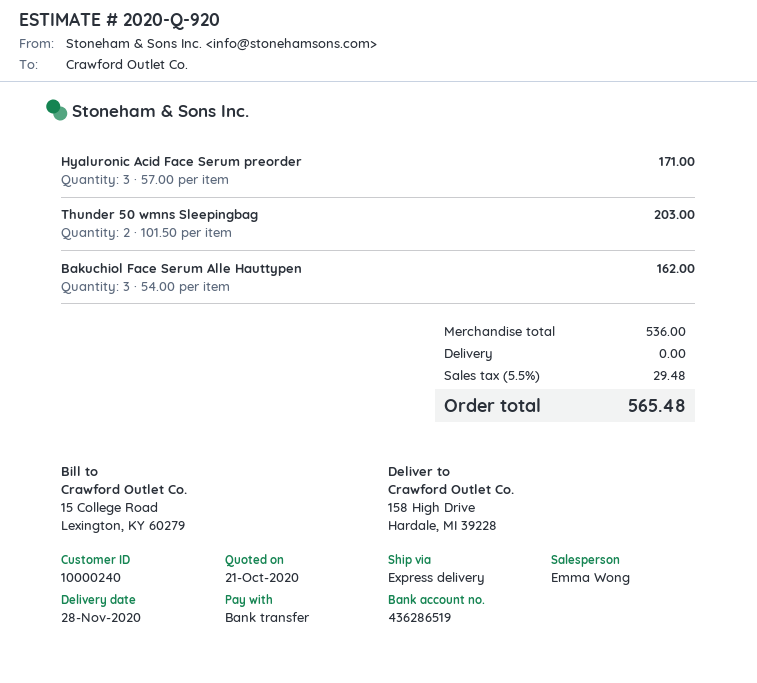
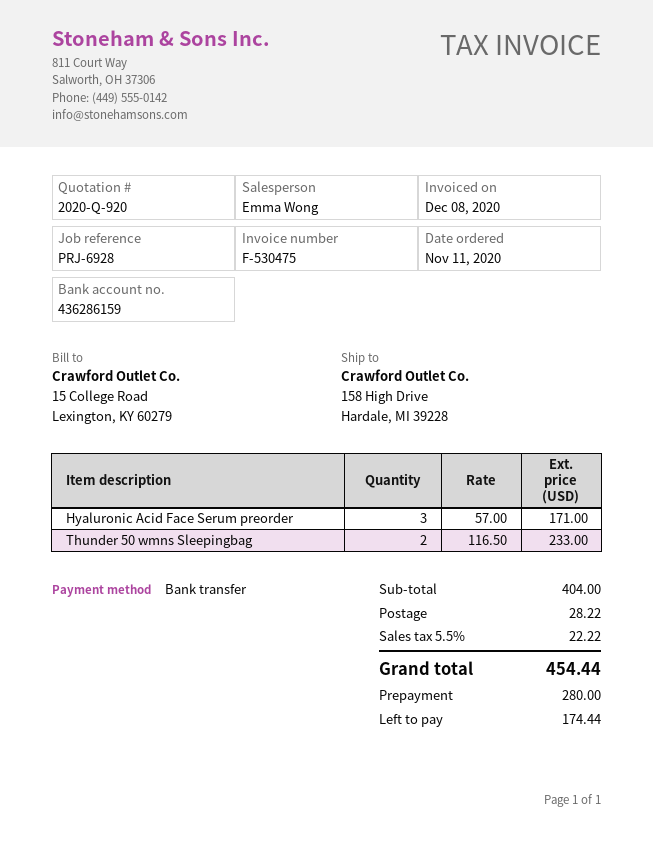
bank account: 436286519 -> 436286159
Thunder 50 wmns Sleepingbag: 2 x 101.50 = 203.00 -> 2 x 116.50 = 233.00
Bakuchiol Face Serum Alle Hauttypen: 3 x 54.00 = 162.00 -> none
subtotal: 536.00 -> 404.00
shipping: 0.00 -> 28.22
tax: 5.5% = 29.48 -> 5.5% = 22.22
total: 565.48 -> 454.44

